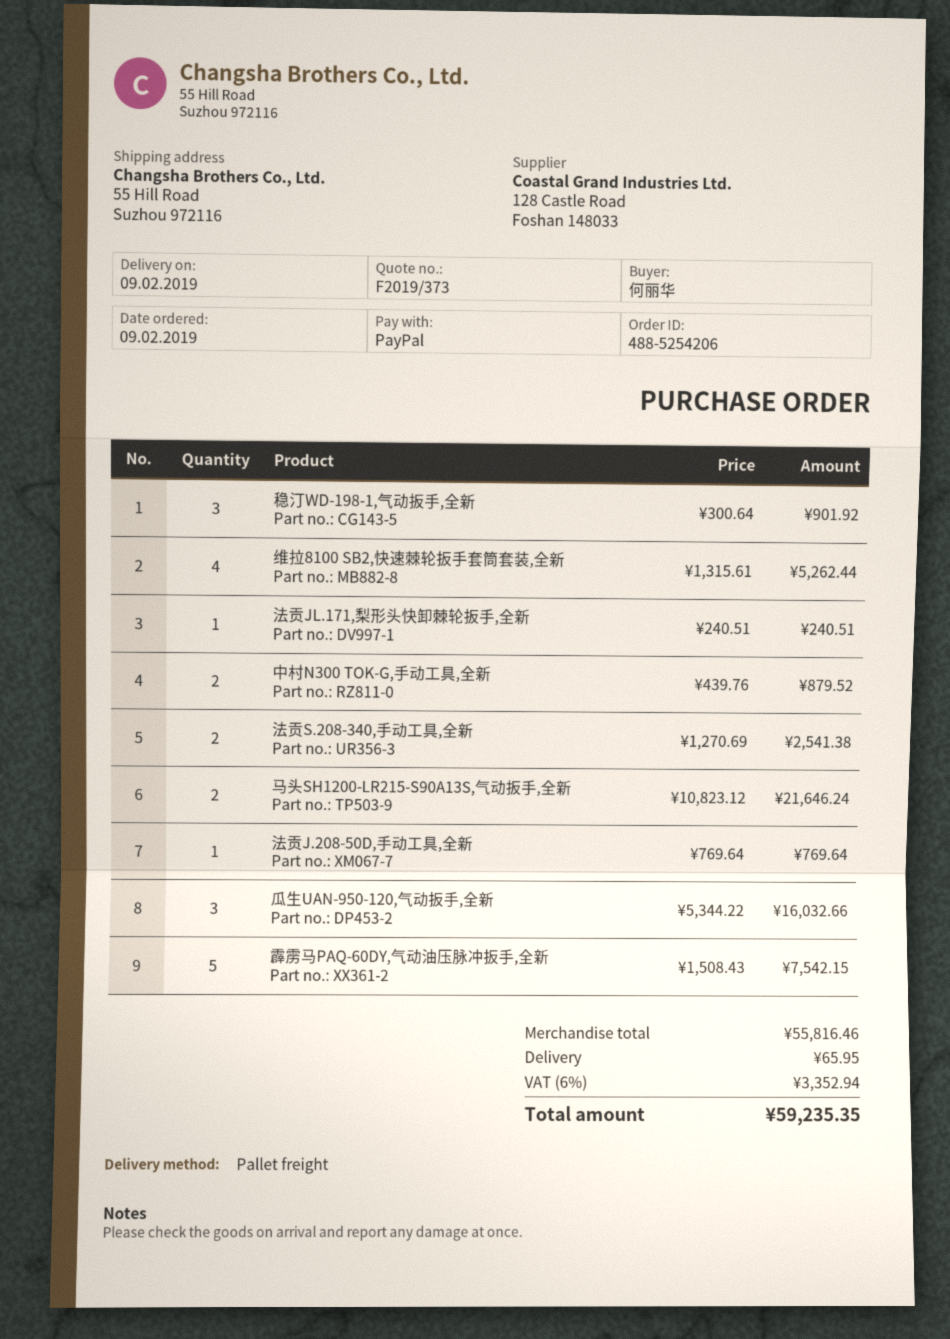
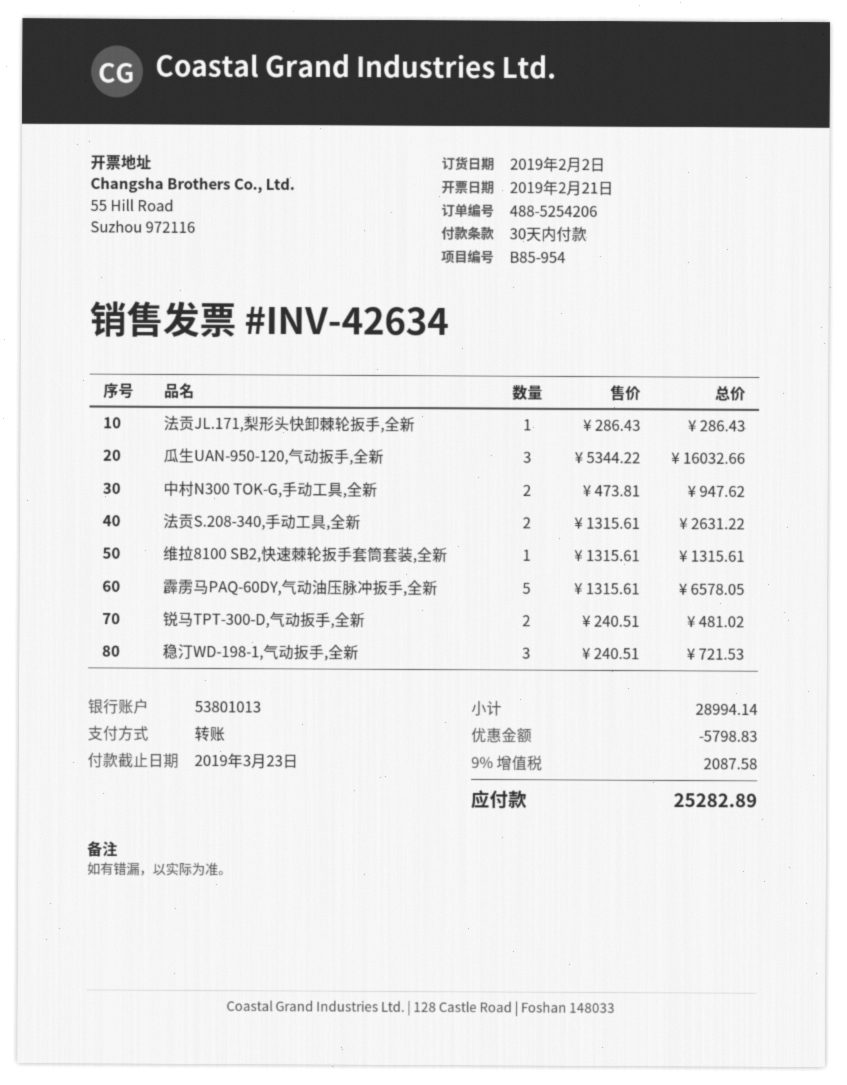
order date: 2019-02-09 -> 2019-02-02
payment method: PayPal -> bank transfer
稳汀WD-198-1,气动扳手,全新: 3 x 300.64 = 901.92 -> 3 x 240.51 = 721.53
维拉8100 SB2,快速棘轮扳手套筒套装,全新: 4 x 1315.61 = 5262.44 -> 1 x 1315.61 = 1315.61
法贡JL.171,梨形头快卸棘轮扳手,全新: 1 x 240.51 = 240.51 -> 1 x 286.43 = 286.43
中村N300 TOK-G,手动工具,全新: 2 x 439.76 = 879.52 -> 2 x 473.81 = 947.62
法贡S.208-340,手动工具,全新: 2 x 1270.69 = 2541.38 -> 2 x 1315.61 = 2631.22
马头SH1200-LR215-S90A13S,气动扳手,全新: 2 x 10823.12 = 21646.24 -> none
法贡J.208-50D,手动工具,全新: 1 x 769.64 = 769.64 -> none
霹雳马PAQ-60DY,气动油压脉冲扳手,全新: 5 x 1508.43 = 7542.15 -> 5 x 1315.61 = 6578.05
锐马TPT-300-D,气动扳手,全新: none -> 2 x 240.51 = 481.02
subtotal: 55816.46 -> 28994.14
discount: none -> 5798.83
shipping: 65.95 -> none
tax: 6% = 3352.94 -> 9% = 2087.58
total: 59235.35 -> 25282.89

